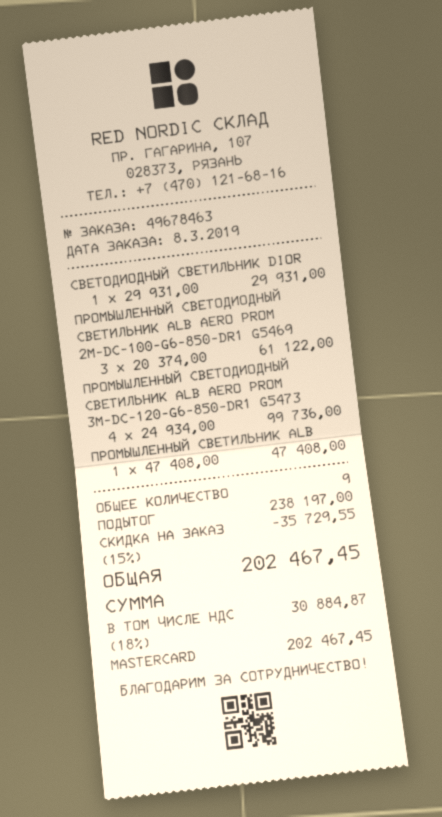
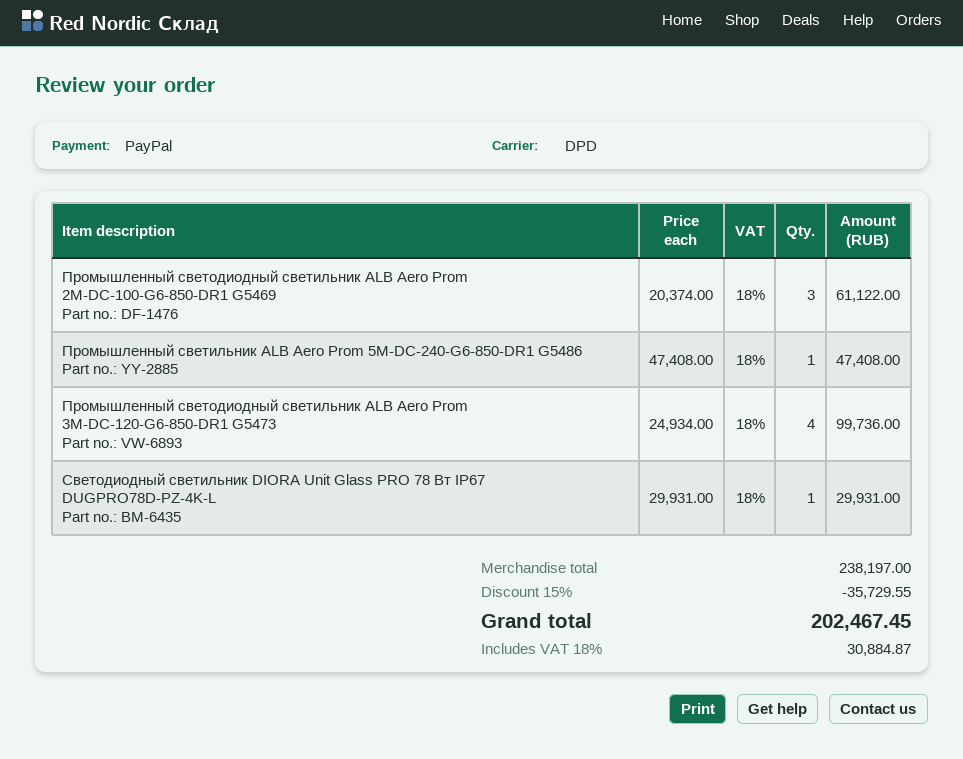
payment method: Mastercard -> PayPal

